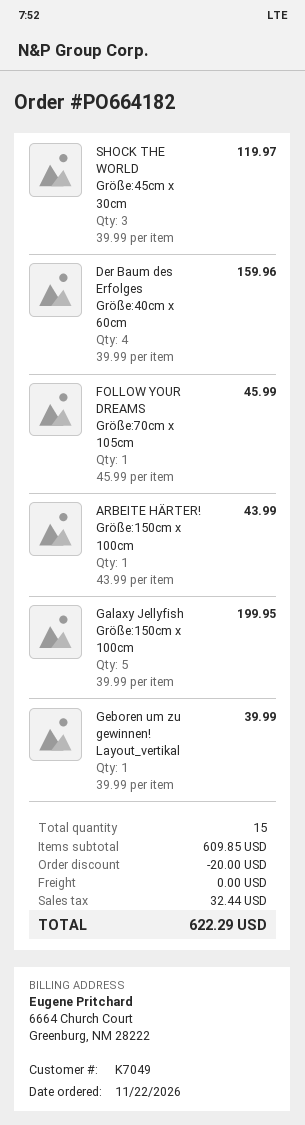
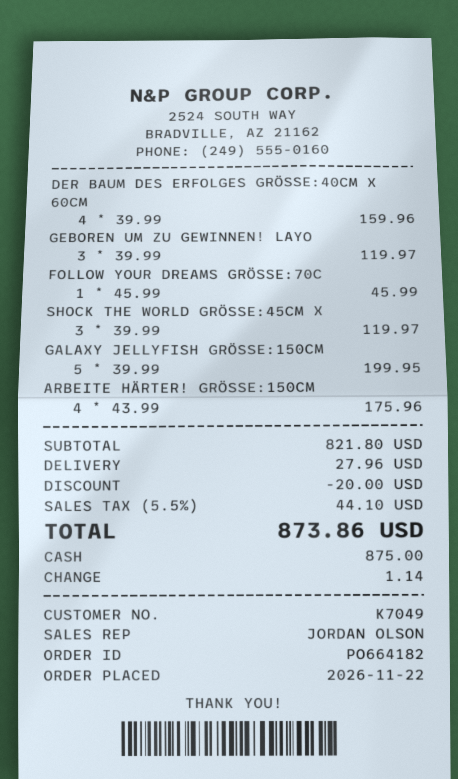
ARBEITE HÄRTER! Größe:150cm x 100cm: 1 x 43.99 = 43.99 -> 4 x 43.99 = 175.96
Geboren um zu gewinnen! Layout_vertikal: 1 x 39.99 = 39.99 -> 3 x 39.99 = 119.97
subtotal: 609.85 -> 821.80
shipping: 0.00 -> 27.96
tax: 32.44 -> 44.10
total: 622.29 -> 873.86

